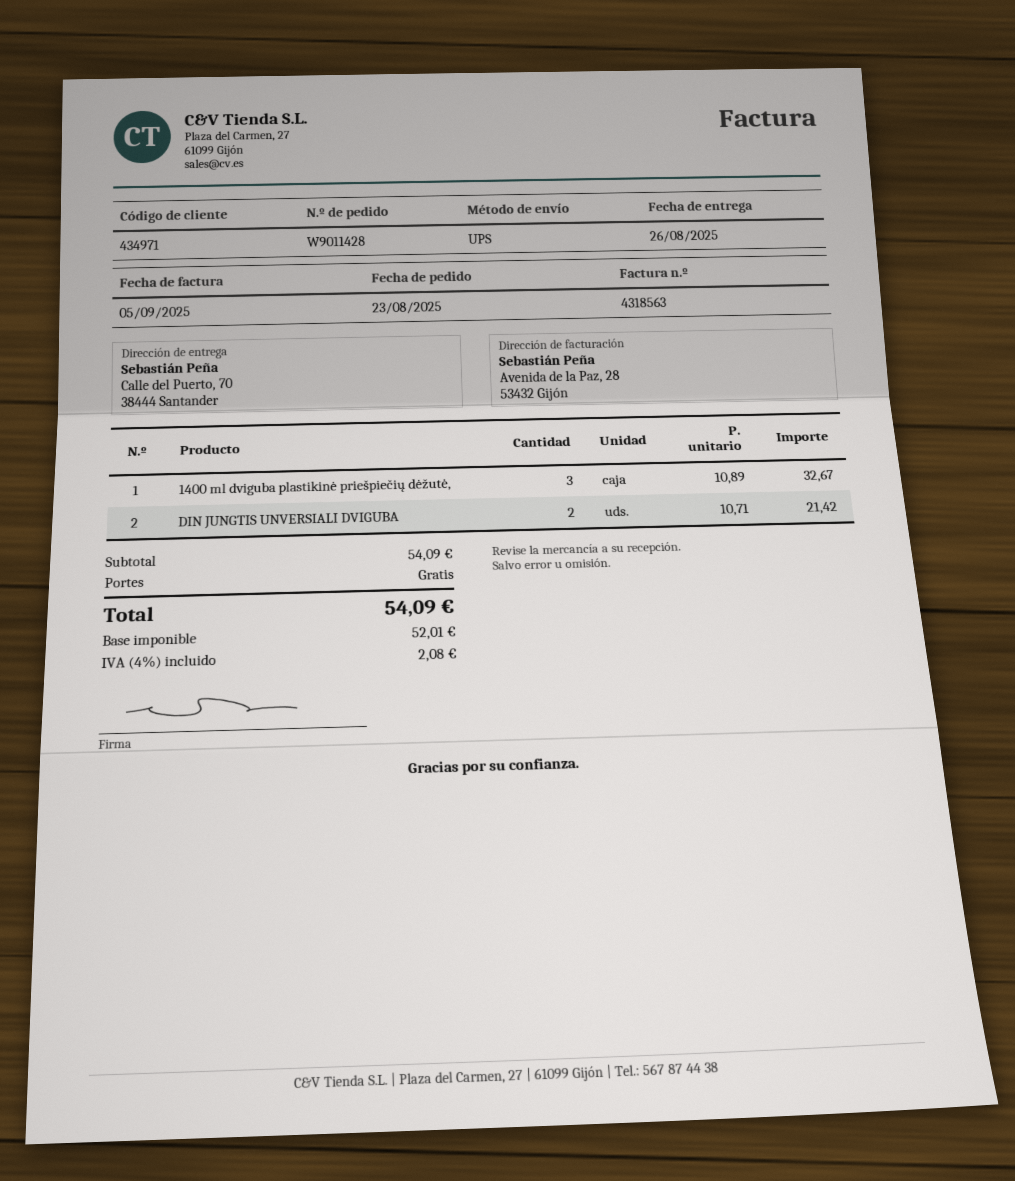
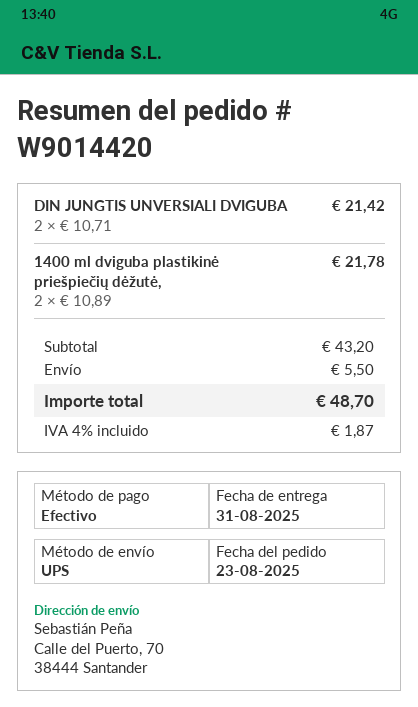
order number: W9011428 -> W9014420
delivery date: 2025-08-26 -> 2025-08-31
1400 ml dviguba plastikinė priešpiečių dėžutė,: 3 x 10.89 = 32.67 -> 2 x 10.89 = 21.78
subtotal: 54.09 -> 43.20
shipping: 0.00 -> 5.50
tax: 4% = 2.08 -> 4% = 1.87
total: 54.09 -> 48.70

